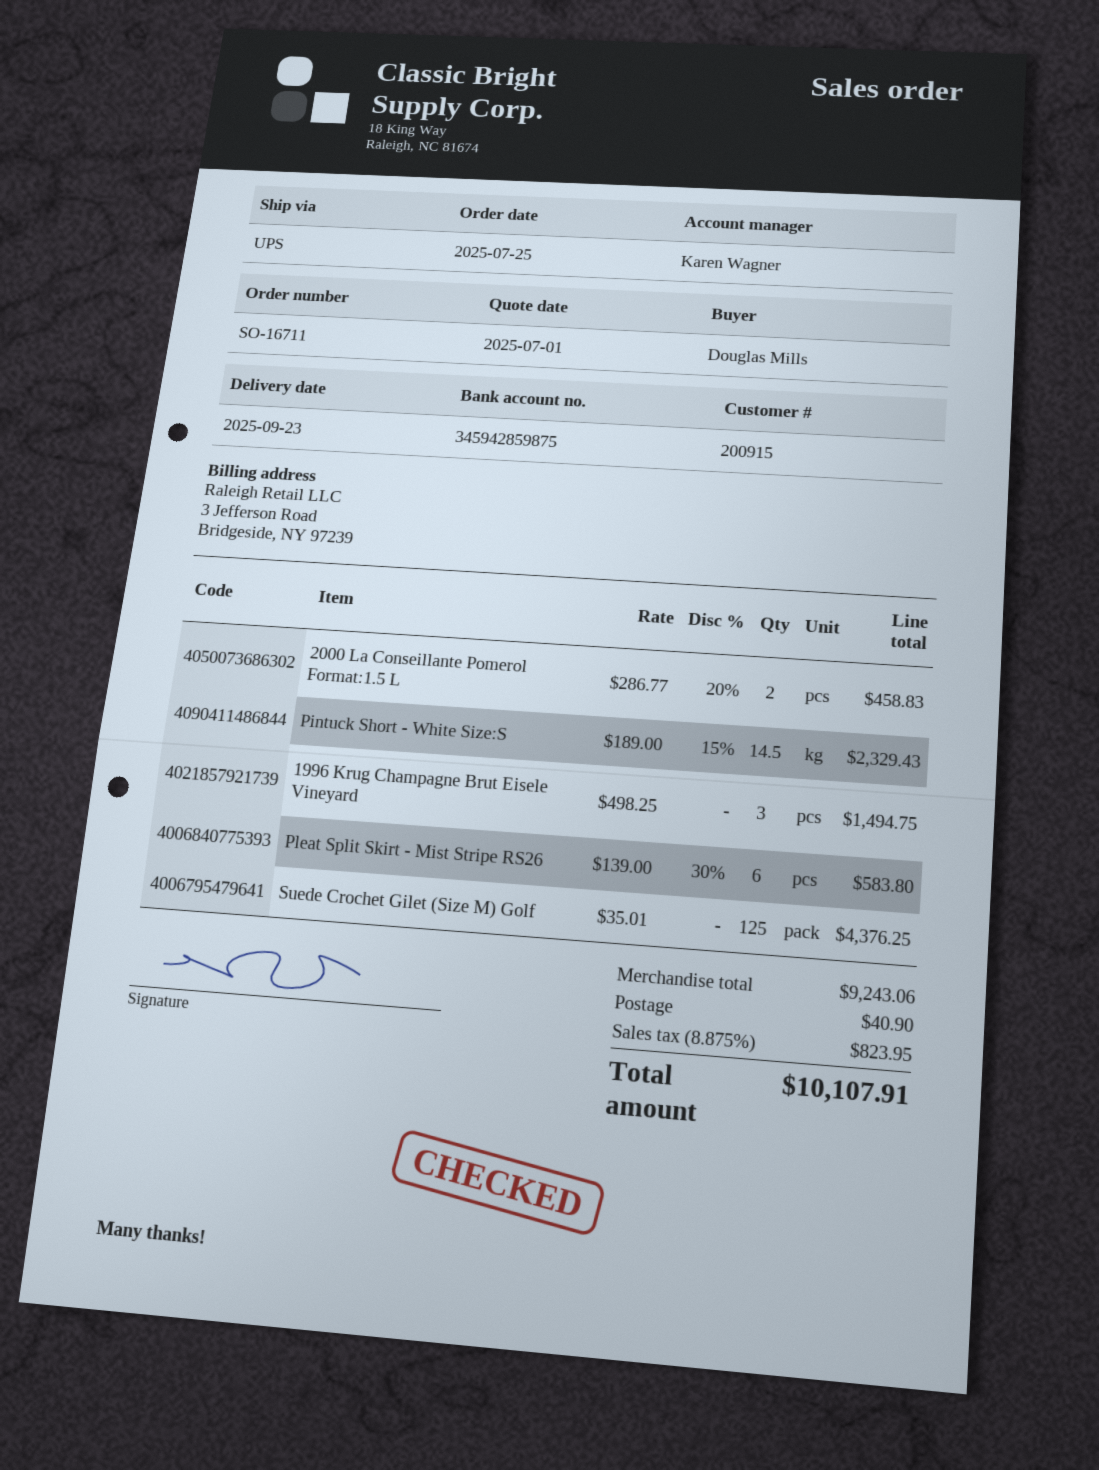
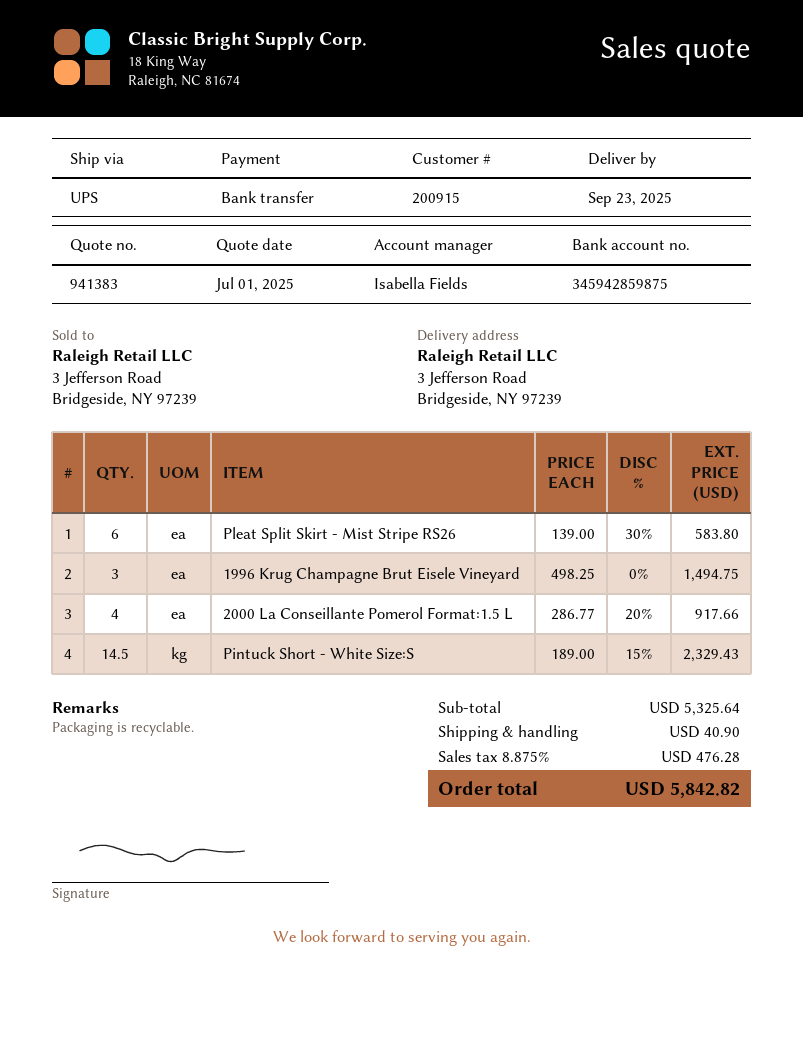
sales rep: Karen Wagner -> Isabella Fields
2000 La Conseillante Pomerol Format:1.5 L: 2 x 286.77 - 20% = 458.83 -> 4 x 286.77 - 20% = 917.66
Suede Crochet Gilet (Size M) Golf: 125 x 35.01 = 4376.25 -> none
subtotal: 9243.06 -> 5325.64
tax: 8.875% = 823.95 -> 8.875% = 476.28
total: 10107.91 -> 5842.82

